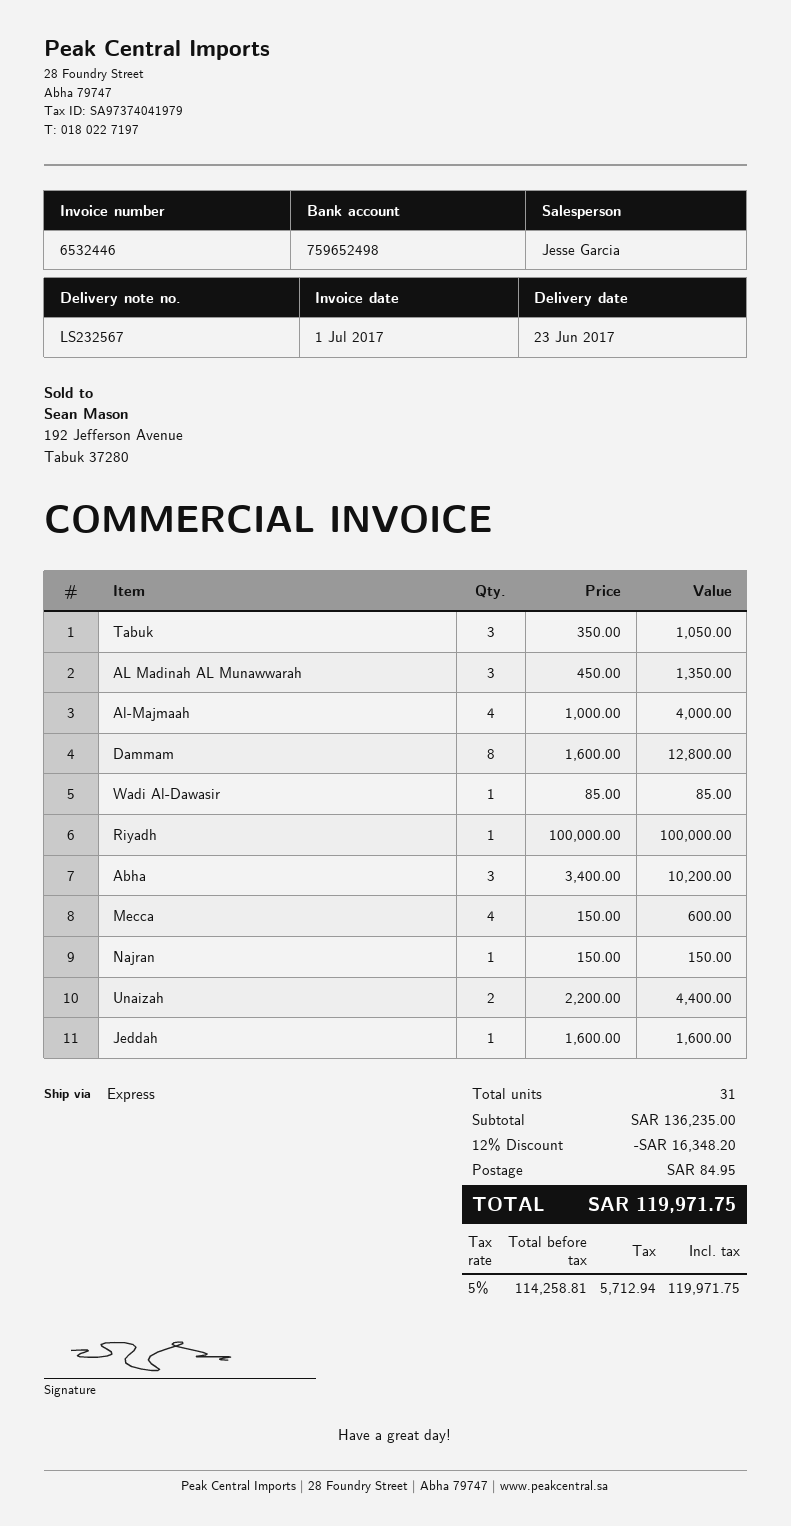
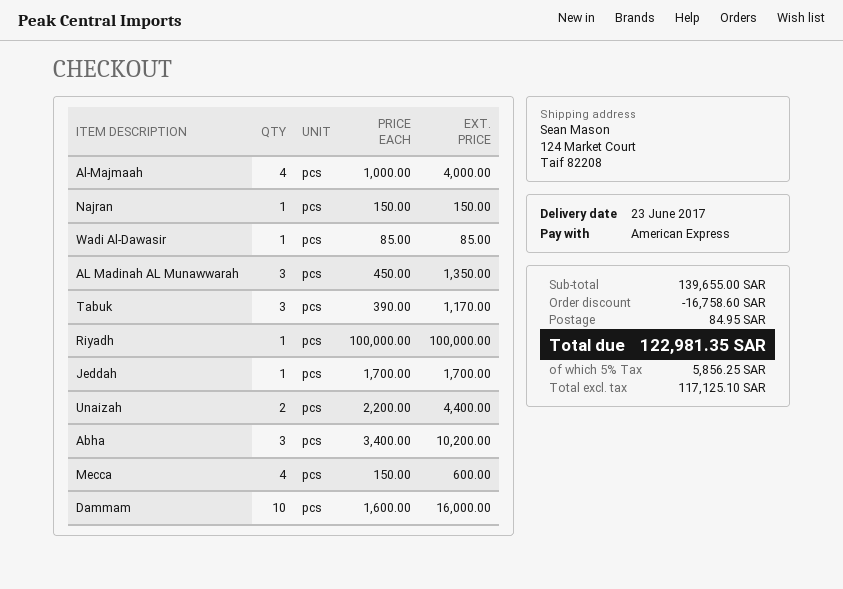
Tabuk: 3 x 350.00 = 1050.00 -> 3 x 390.00 = 1170.00
Dammam: 8 x 1600.00 = 12800.00 -> 10 x 1600.00 = 16000.00
Jeddah: 1 x 1600.00 = 1600.00 -> 1 x 1700.00 = 1700.00
subtotal: 136235.00 -> 139655.00
discount: 16348.20 -> 16758.60
net: 114258.81 -> 117125.10
tax: 5% = 5712.94 -> 5% = 5856.25
total: 119971.75 -> 122981.35

